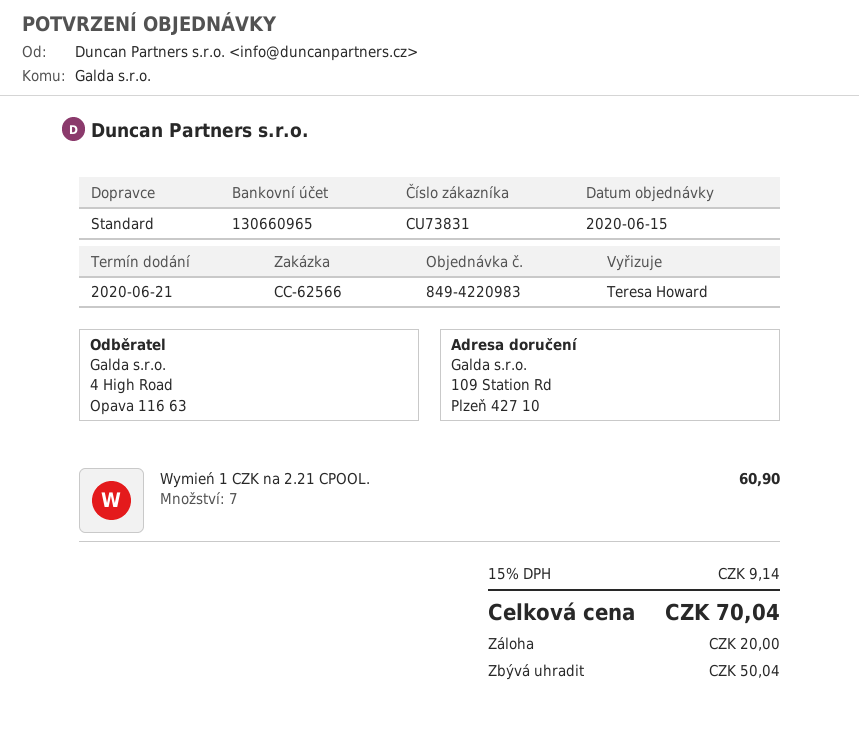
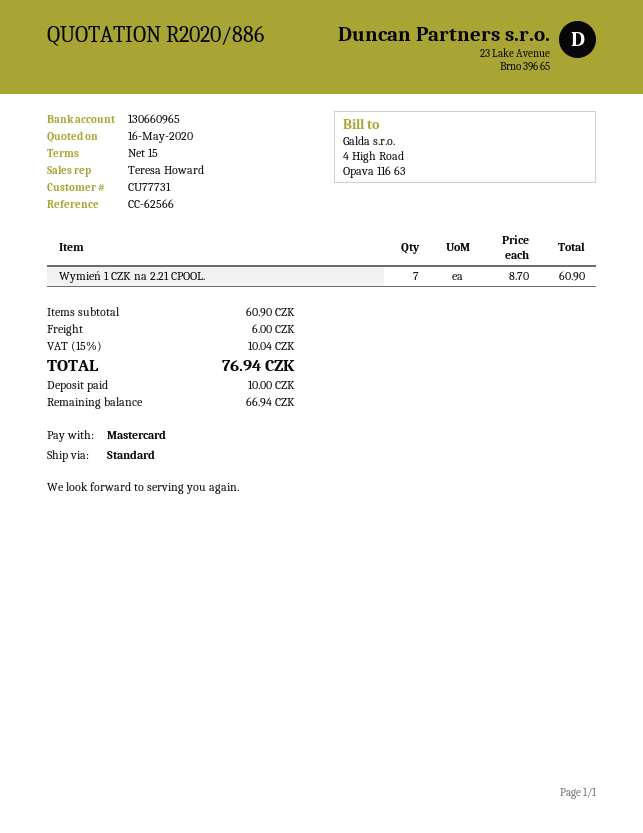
customer number: CU73831 -> CU77731
shipping: none -> 6.00
tax: 15% = 9.14 -> 15% = 10.04
total: 70.04 -> 76.94
deposit: 20.00 -> 10.00
balance: 50.04 -> 66.94

